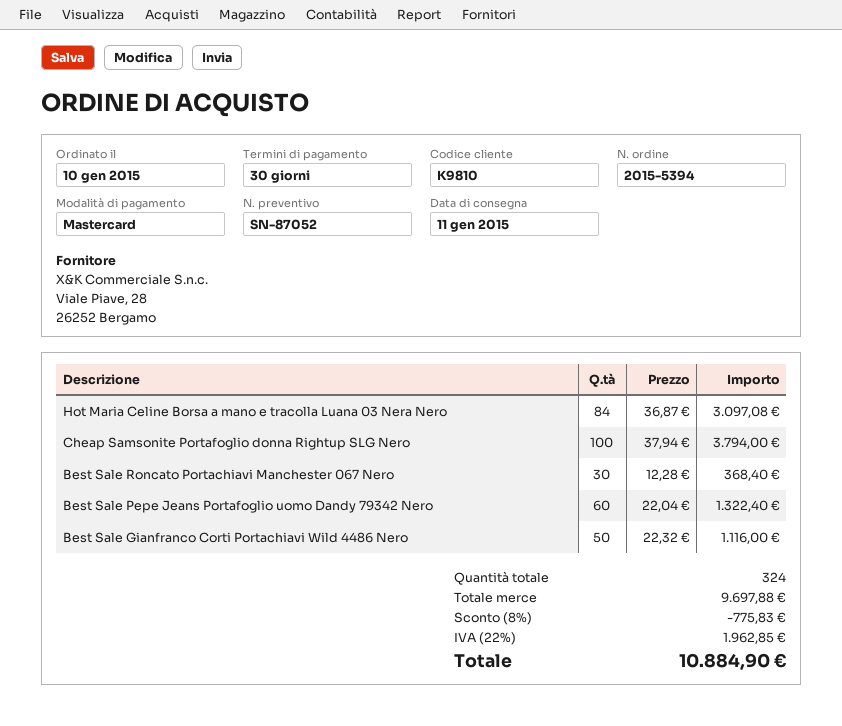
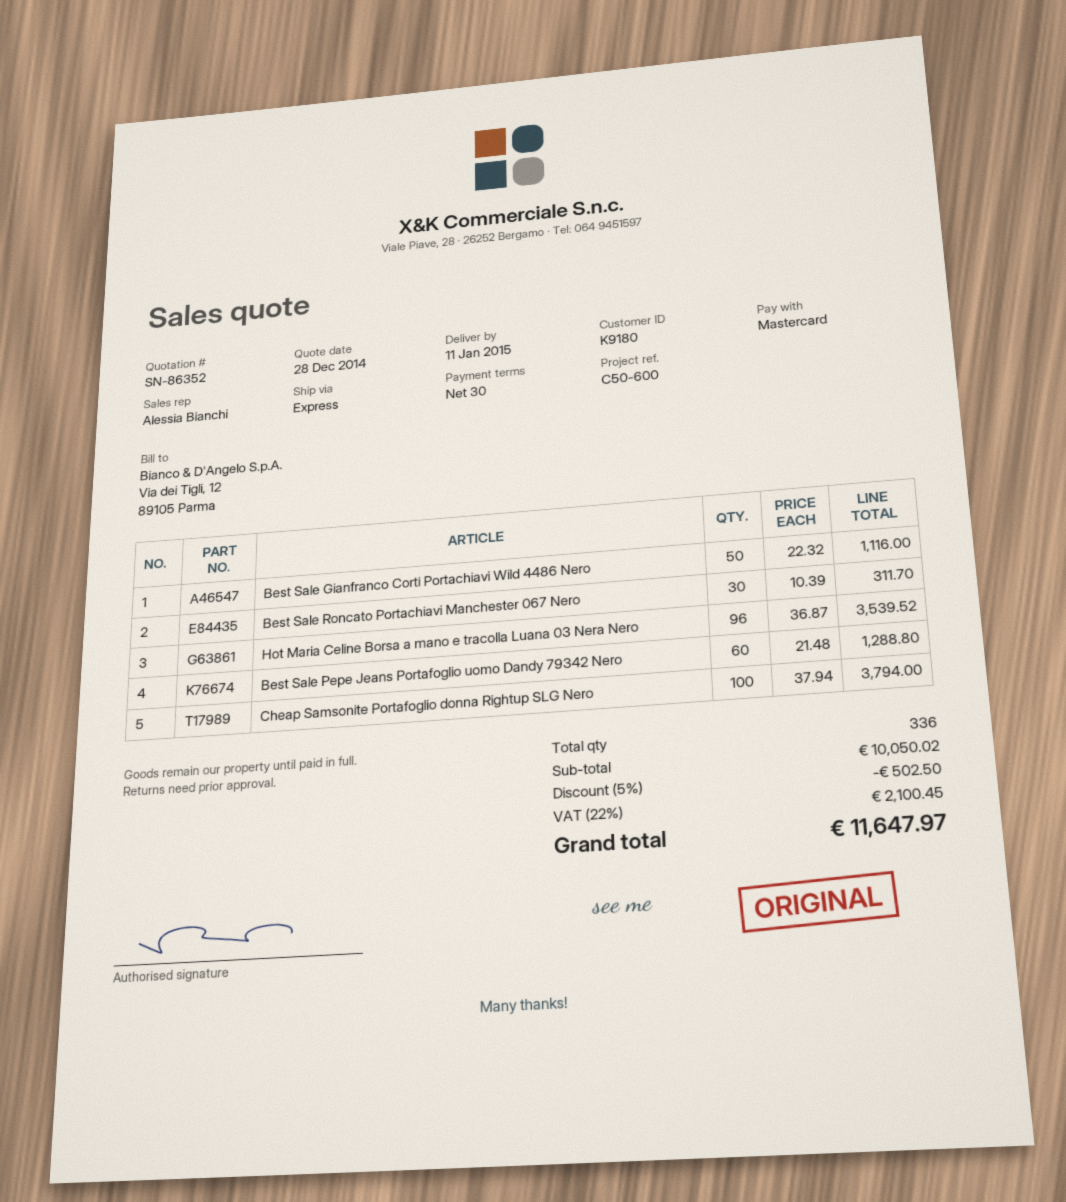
quote number: SN-87052 -> SN-86352
customer number: K9810 -> K9180
Hot Maria Celine Borsa a mano e tracolla Luana 03 Nera Nero: 84 x 36.87 = 3097.08 -> 96 x 36.87 = 3539.52
Best Sale Roncato Portachiavi Manchester 067 Nero: 30 x 12.28 = 368.40 -> 30 x 10.39 = 311.70
Best Sale Pepe Jeans Portafoglio uomo Dandy 79342 Nero: 60 x 22.04 = 1322.40 -> 60 x 21.48 = 1288.80
total quantity: 324 -> 336
subtotal: 9697.88 -> 10050.02
discount: 8% = 775.83 -> 5% = 502.50
tax: 22% = 1962.85 -> 22% = 2100.45
total: 10884.90 -> 11647.97

